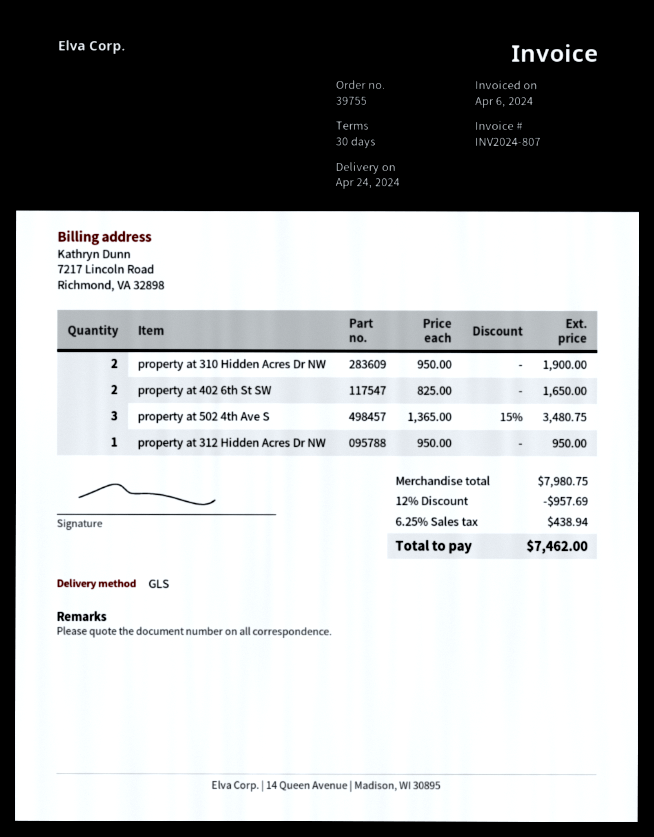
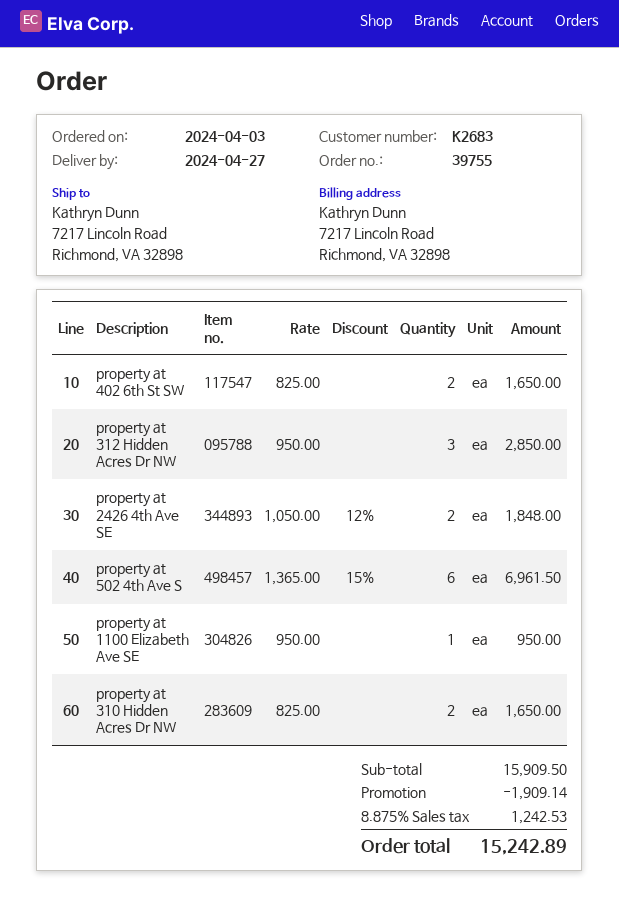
delivery date: 2024-04-24 -> 2024-04-27
property at 310 Hidden Acres Dr NW: 2 x 950.00 = 1900.00 -> 2 x 825.00 = 1650.00
property at 502 4th Ave S: 3 x 1365.00 - 15% = 3480.75 -> 6 x 1365.00 - 15% = 6961.50
property at 312 Hidden Acres Dr NW: 1 x 950.00 = 950.00 -> 3 x 950.00 = 2850.00
property at 2426 4th Ave SE: none -> 2 x 1050.00 - 12% = 1848.00
property at 1100 Elizabeth Ave SE: none -> 1 x 950.00 = 950.00
subtotal: 7980.75 -> 15909.50
discount: 957.69 -> 1909.14
tax: 6.25% = 438.94 -> 8.875% = 1242.53
total: 7462.00 -> 15242.89

